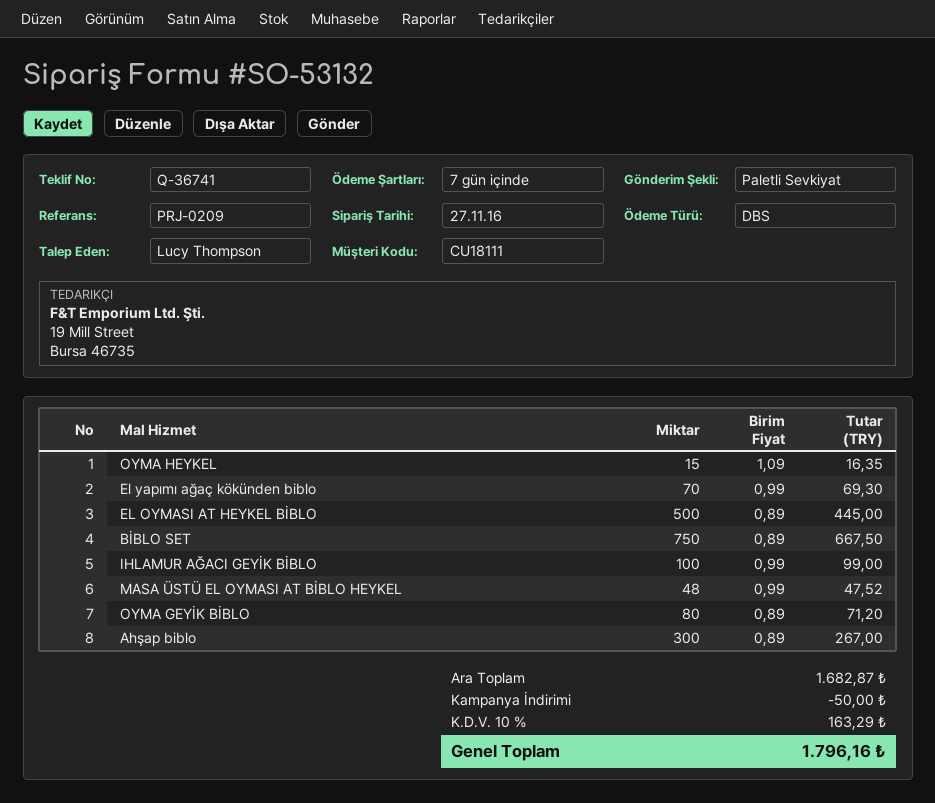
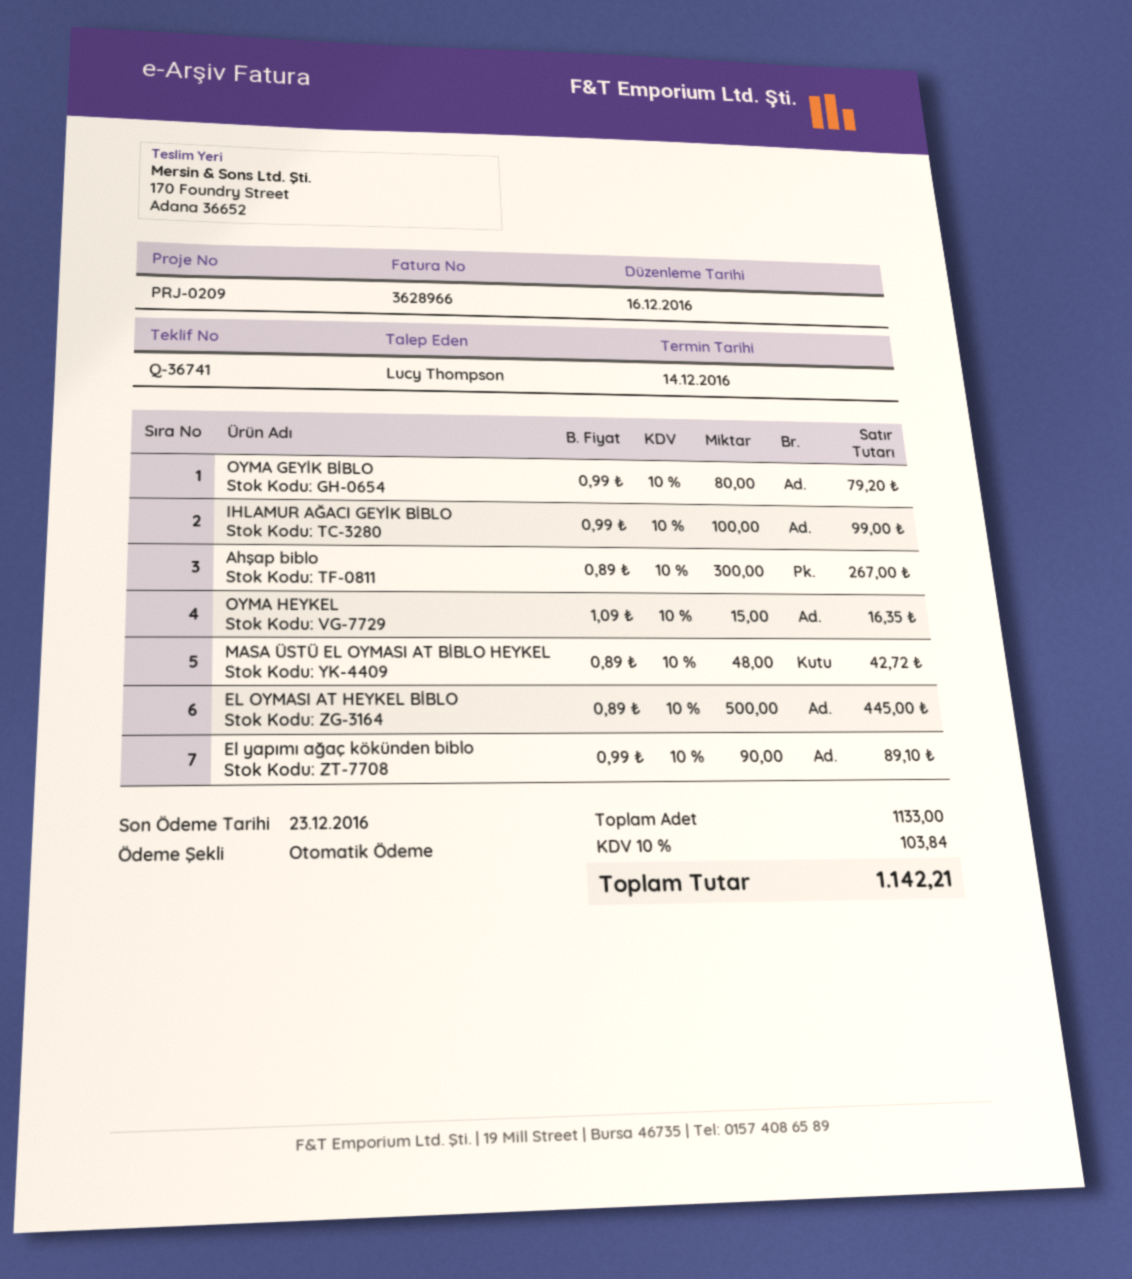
El yapımı ağaç kökünden biblo: 70 x 0.99 = 69.30 -> 90 x 0.99 = 89.10
BİBLO SET: 750 x 0.89 = 667.50 -> none
MASA ÜSTÜ EL OYMASI AT BİBLO HEYKEL: 48 x 0.99 = 47.52 -> 48 x 0.89 = 42.72
OYMA GEYİK BİBLO: 80 x 0.89 = 71.20 -> 80 x 0.99 = 79.20
discount: 50.00 -> none
tax: 10% = 163.29 -> 10% = 103.84
total: 1796.16 -> 1142.21

